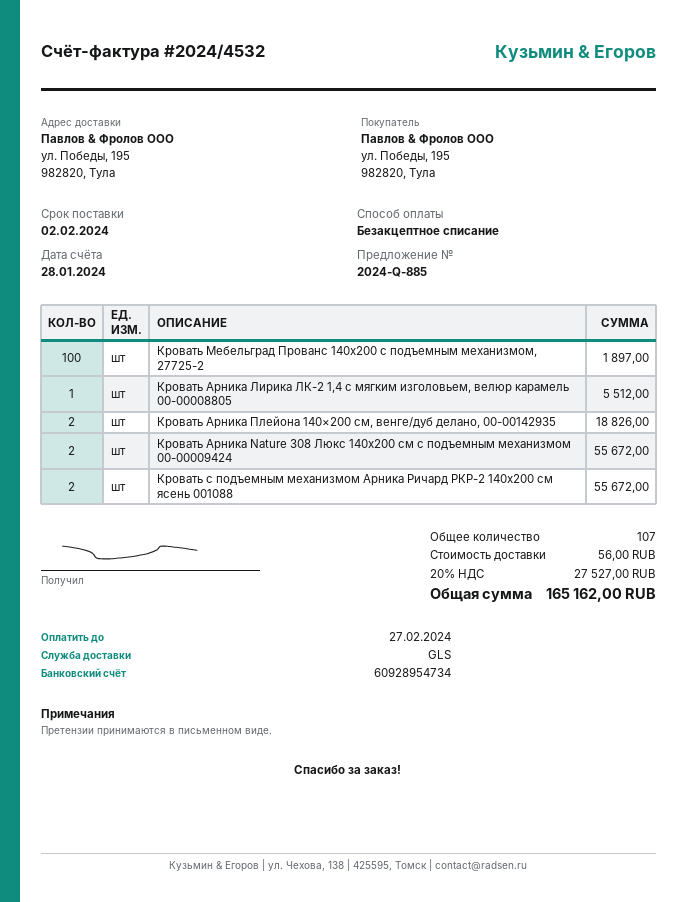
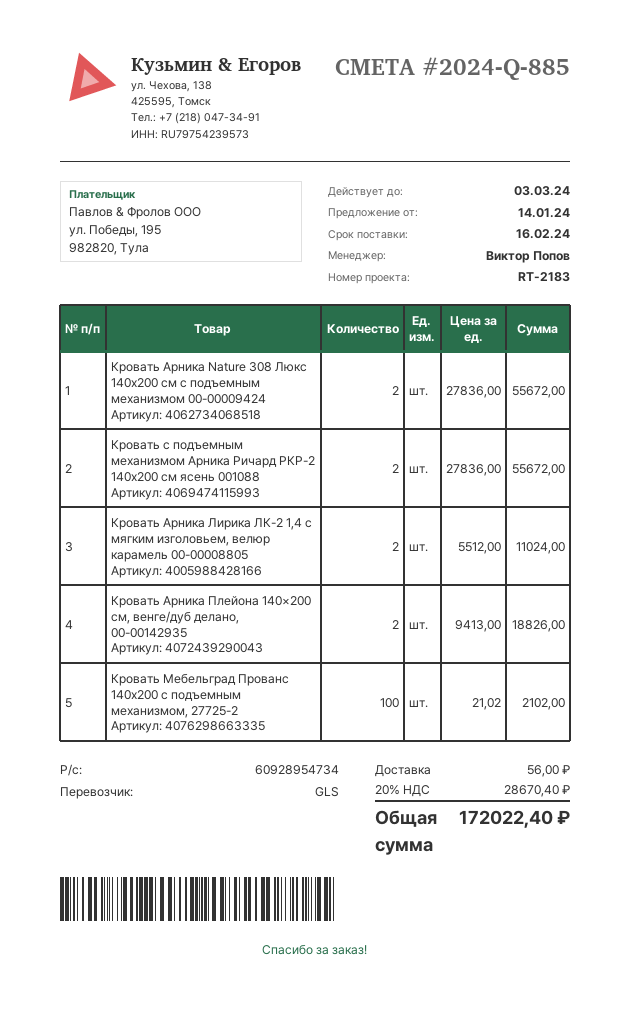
delivery date: 2024-02-02 -> 2024-02-16
Кровать Мебельград Прованс 140х200 с подъемным механизмом, 27725-2: 100 for 1897.00 -> 100 for 2102.00
Кровать Арника Лирика ЛК-2 1,4 с мягким изголовьем, велюр карамель 00-00008805: 1 for 5512.00 -> 2 for 11024.00
tax: 20% = 27527.00 -> 20% = 28670.40
total: 165162.00 -> 172022.40

